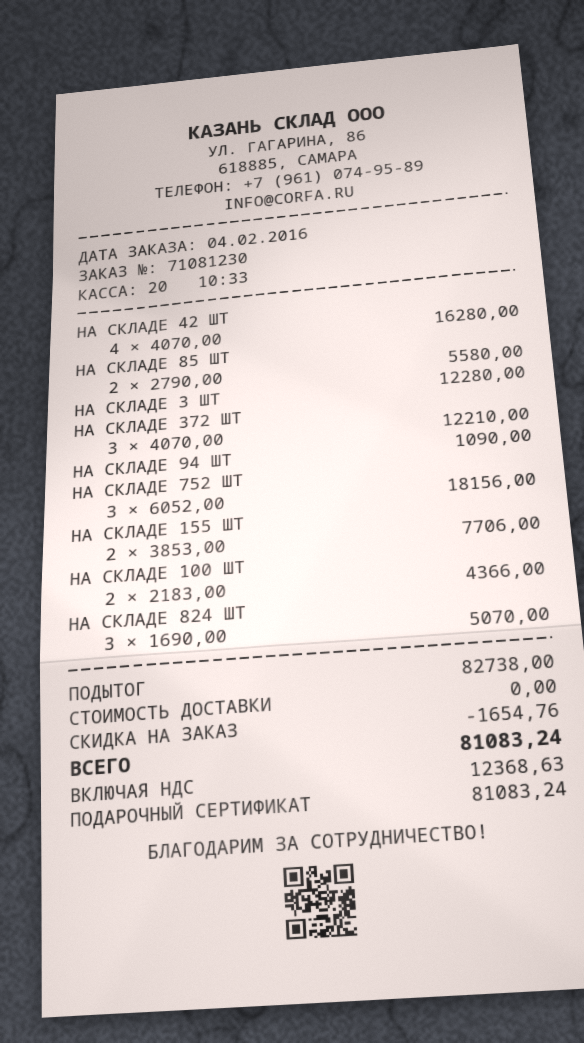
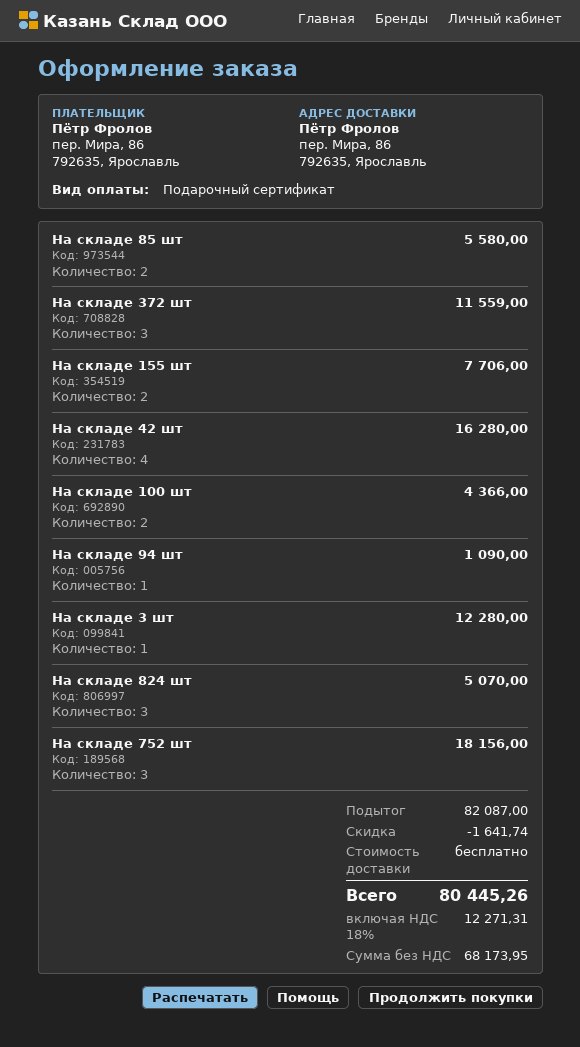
НА СКЛАДЕ 372 ШТ: 3 for 12210.00 -> 3 for 11559.00
subtotal: 82738.00 -> 82087.00
discount: 1654.76 -> 1641.74
tax: 12368.63 -> 12271.31
total: 81083.24 -> 80445.26

